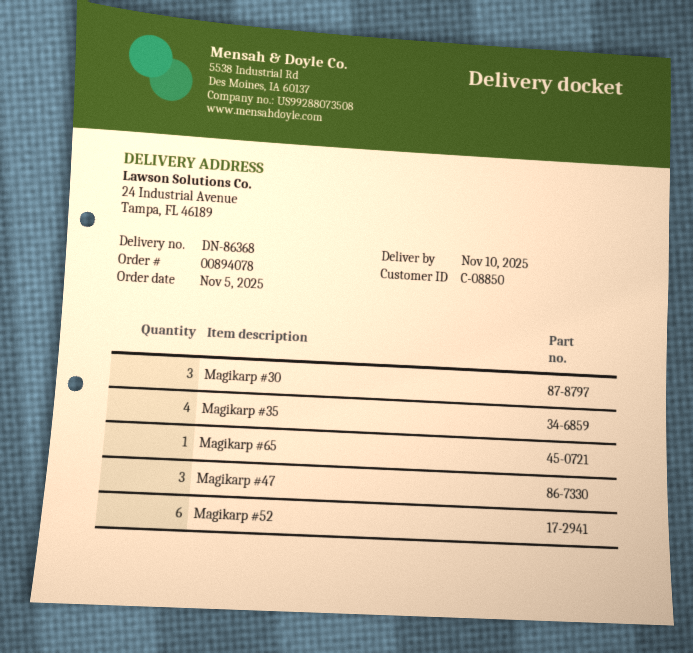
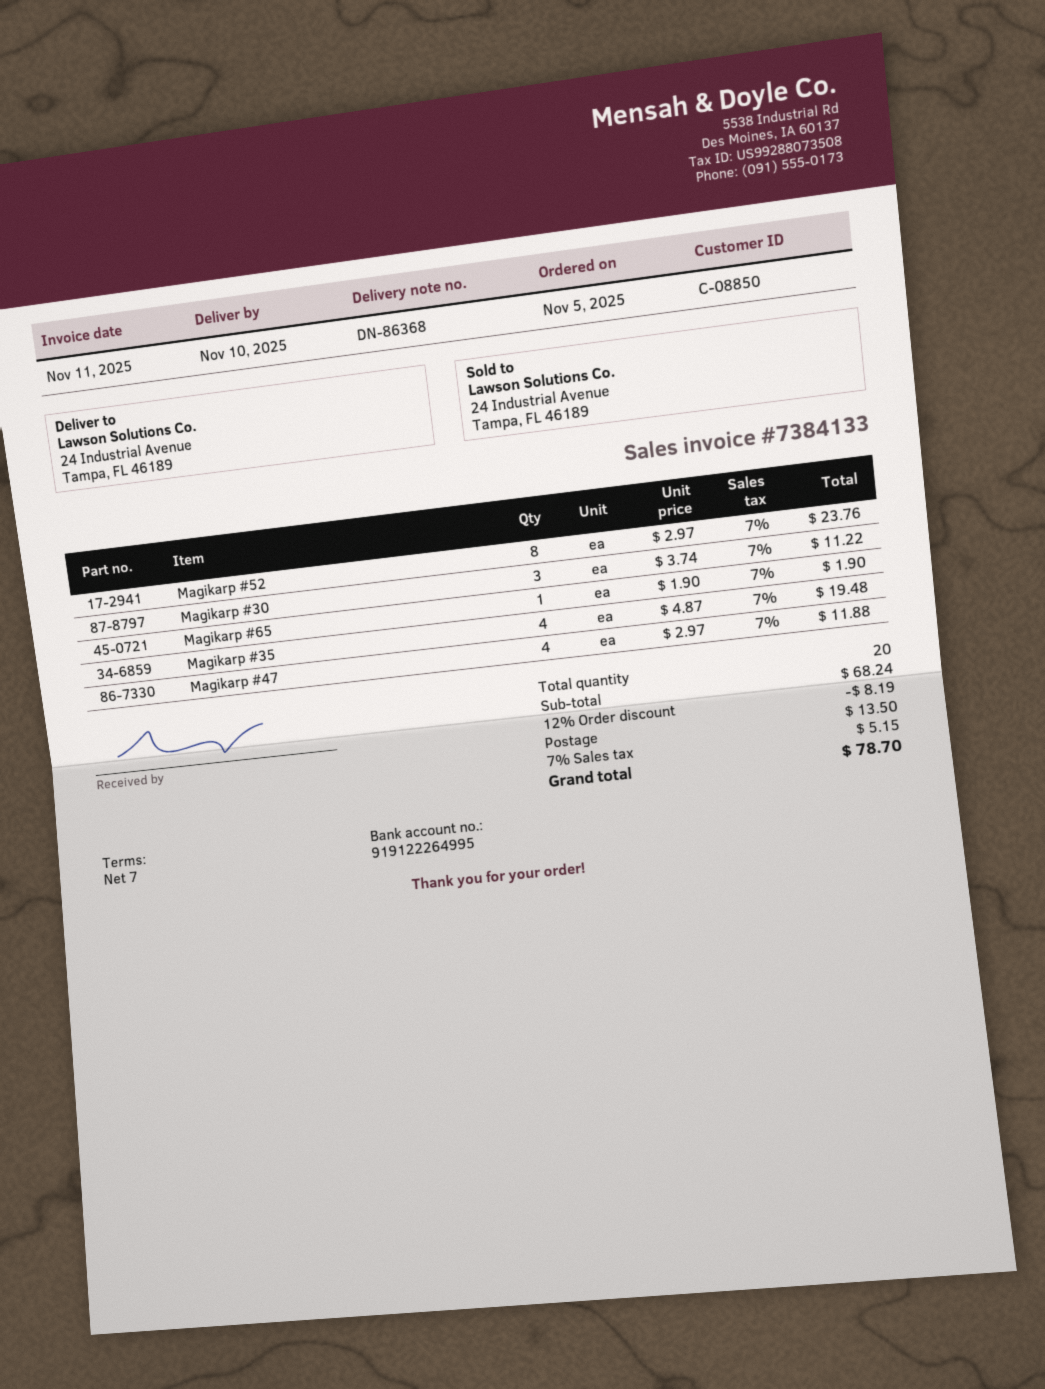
Magikarp #47: 3 -> 4
Magikarp #52: 6 -> 8

